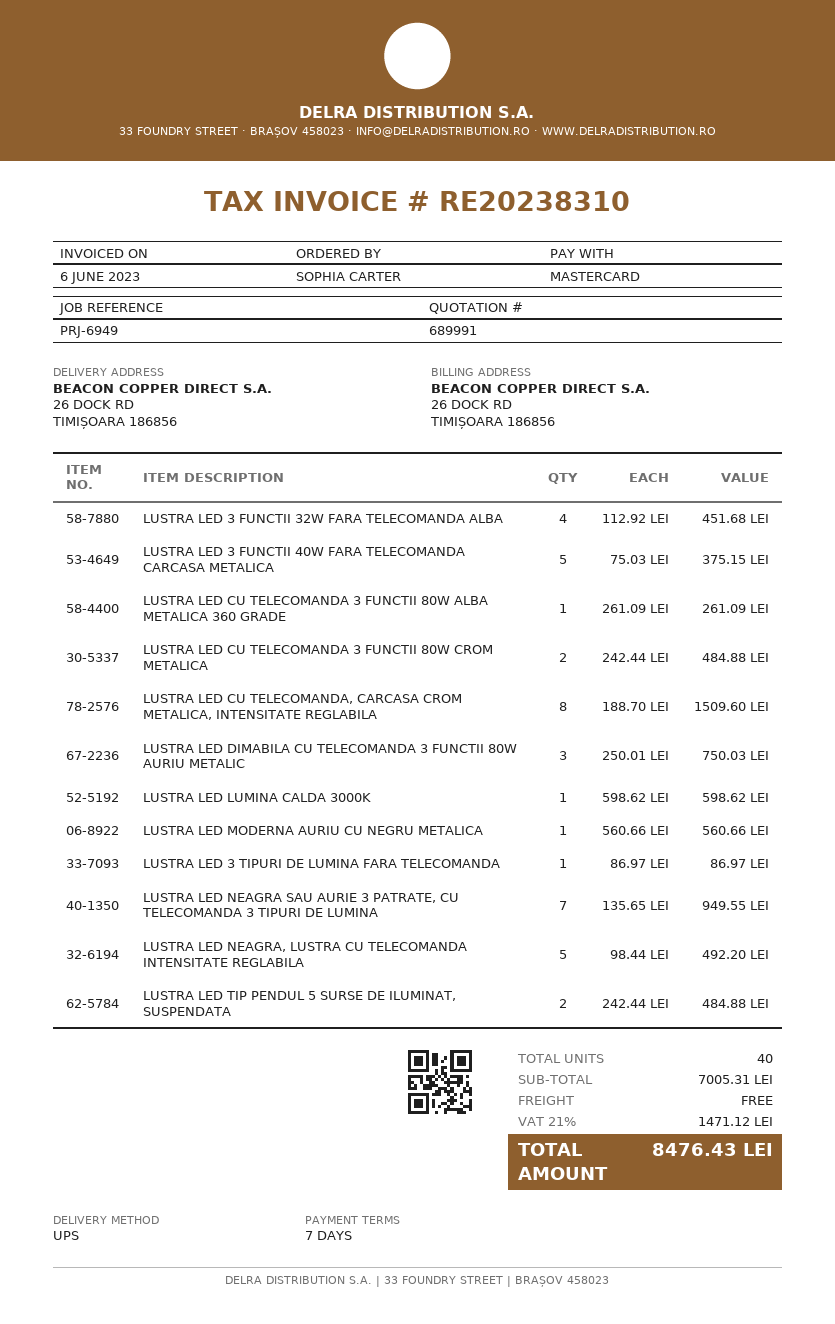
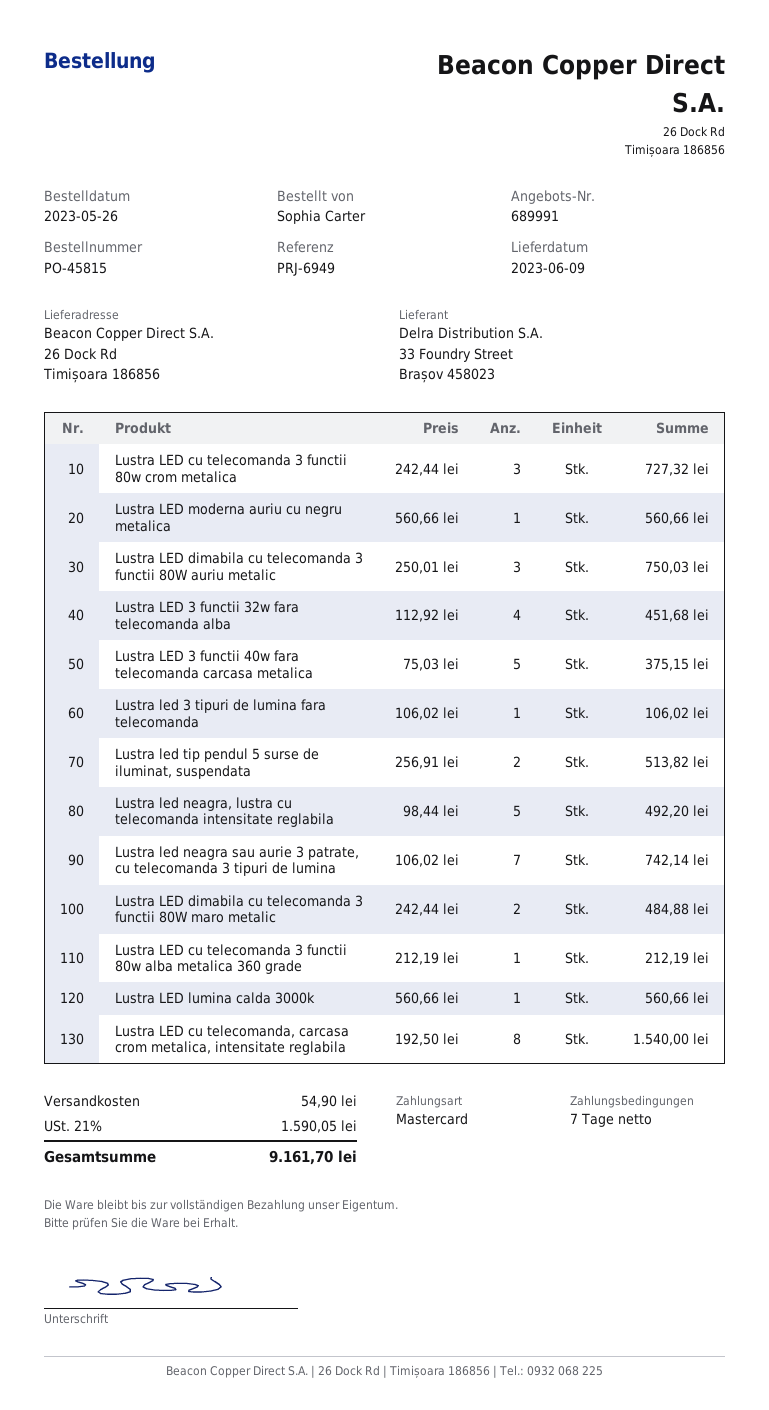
LUSTRA LED CU TELECOMANDA 3 FUNCTII 80W ALBA METALICA 360 GRADE: 1 x 261.09 = 261.09 -> 1 x 212.19 = 212.19
LUSTRA LED CU TELECOMANDA 3 FUNCTII 80W CROM METALICA: 2 x 242.44 = 484.88 -> 3 x 242.44 = 727.32
LUSTRA LED CU TELECOMANDA, CARCASA CROM METALICA, INTENSITATE REGLABILA: 8 x 188.70 = 1509.60 -> 8 x 192.50 = 1540.00
LUSTRA LED LUMINA CALDA 3000K: 1 x 598.62 = 598.62 -> 1 x 560.66 = 560.66
LUSTRA LED 3 TIPURI DE LUMINA FARA TELECOMANDA: 1 x 86.97 = 86.97 -> 1 x 106.02 = 106.02
LUSTRA LED NEAGRA SAU AURIE 3 PATRATE, CU TELECOMANDA 3 TIPURI DE LUMINA: 7 x 135.65 = 949.55 -> 7 x 106.02 = 742.14
LUSTRA LED TIP PENDUL 5 SURSE DE ILUMINAT, SUSPENDATA: 2 x 242.44 = 484.88 -> 2 x 256.91 = 513.82
Lustra LED dimabila cu telecomanda 3 functii 80W maro metalic: none -> 2 x 242.44 = 484.88
shipping: 0.00 -> 54.90
tax: 21% = 1471.12 -> 21% = 1590.05
total: 8476.43 -> 9161.70

